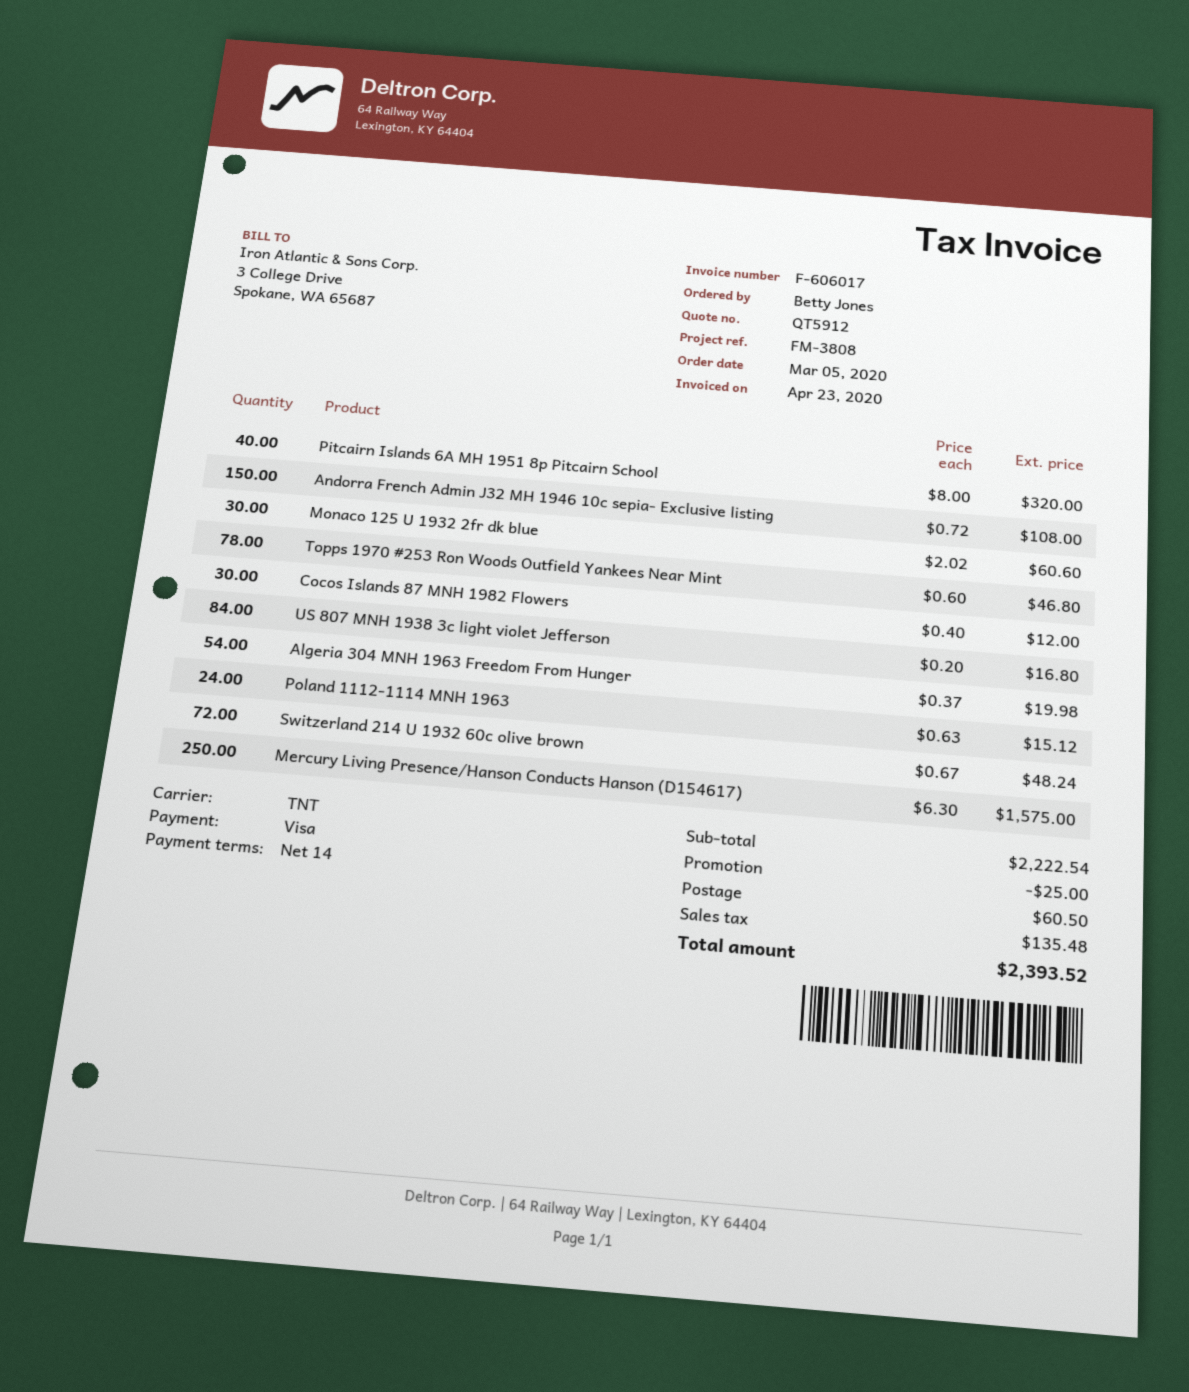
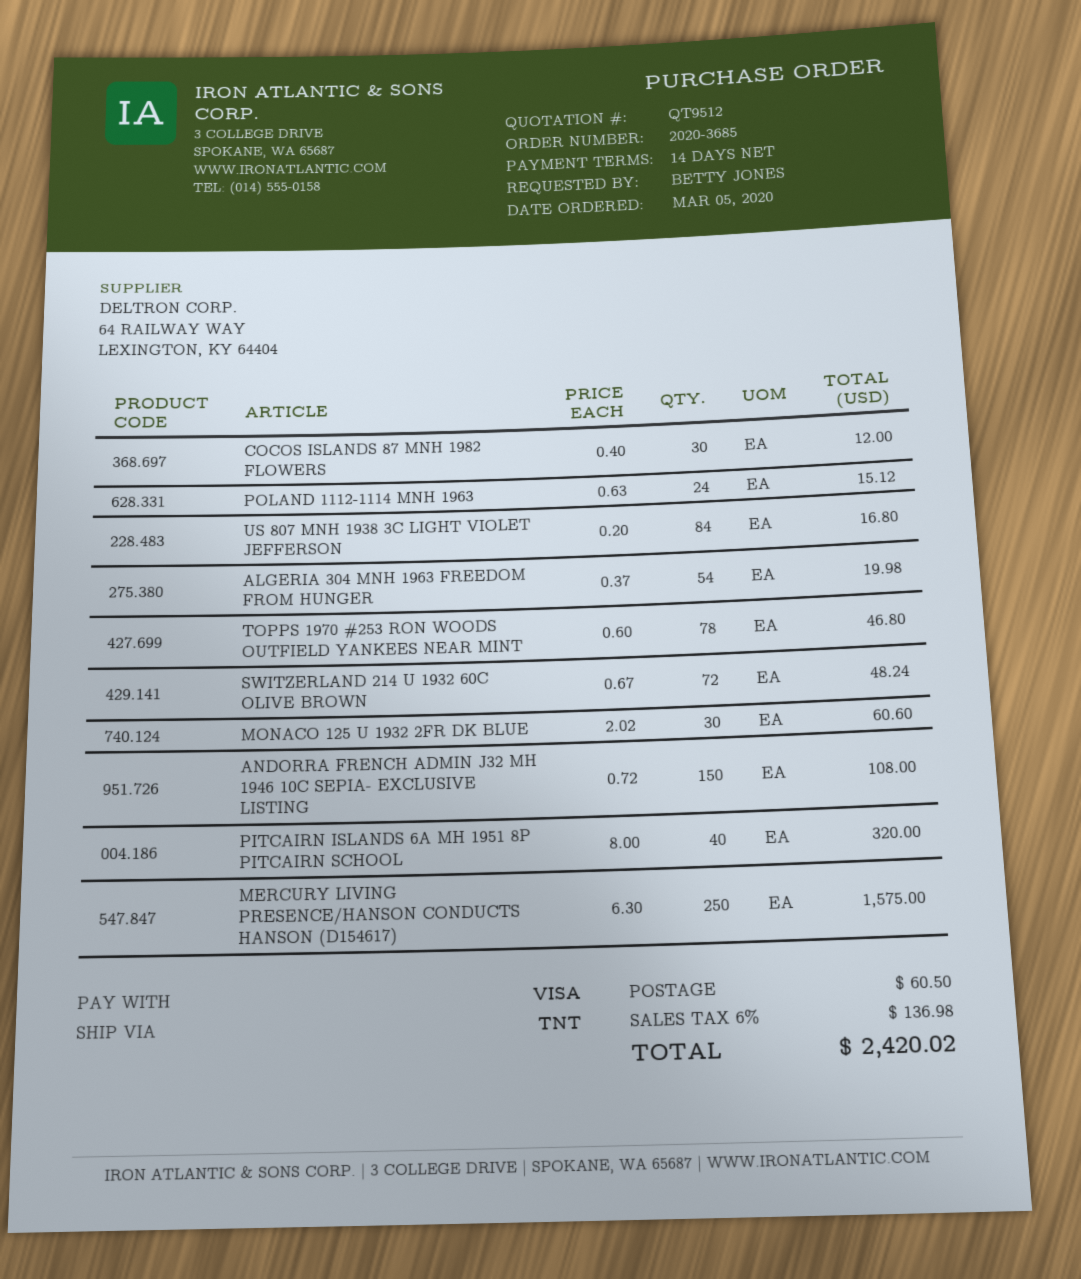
quote number: QT5912 -> QT9512
discount: 25.00 -> none
tax: 135.48 -> 136.98
total: 2393.52 -> 2420.02

